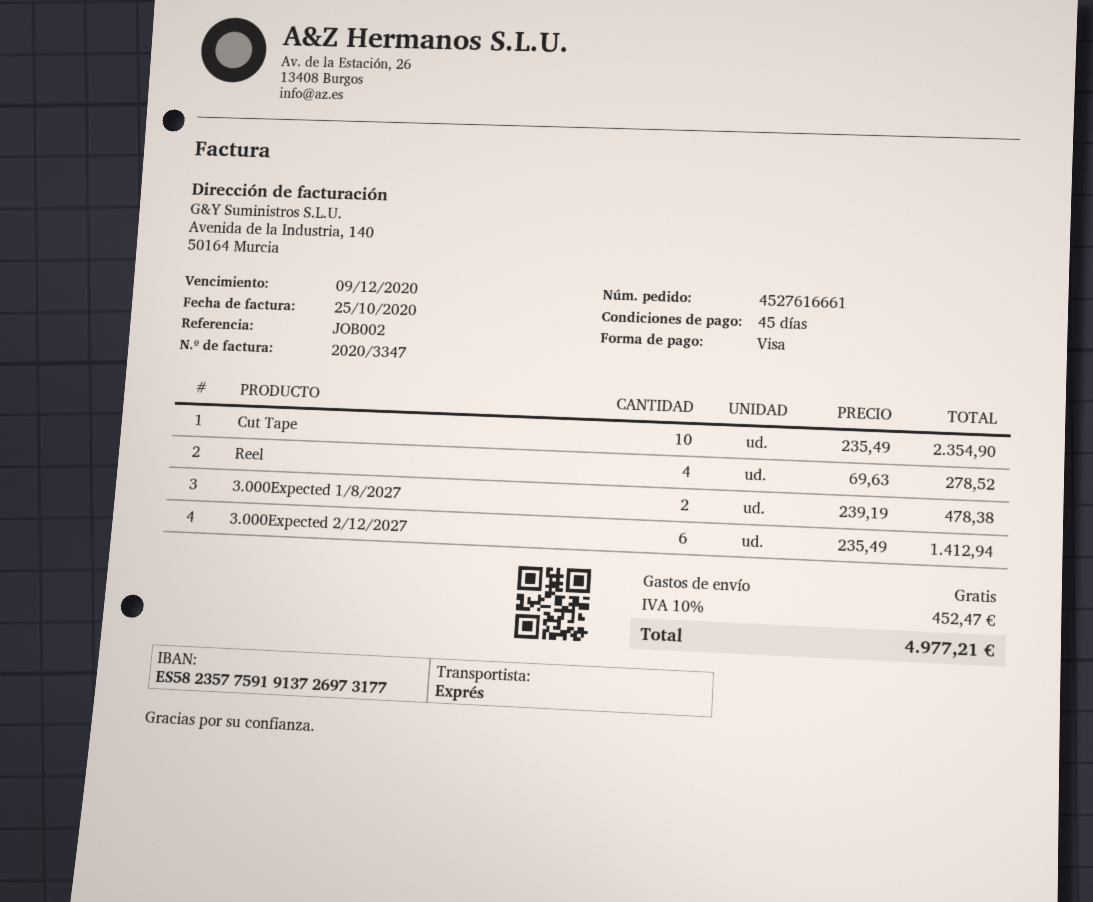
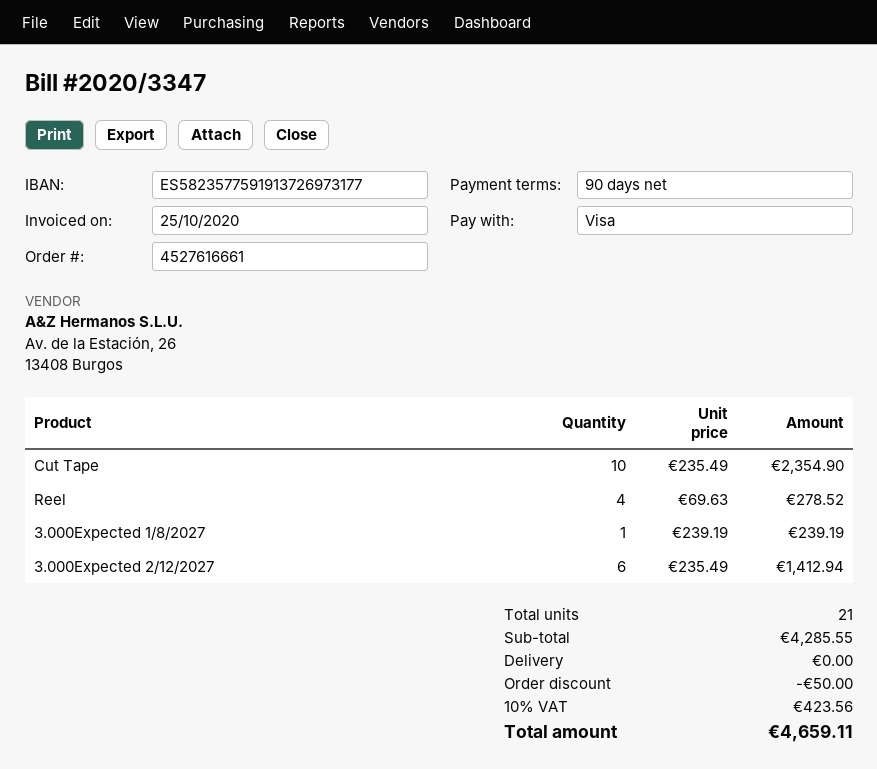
payment terms: 45 days -> 90 days
3.000Expected 1/8/2027: 2 x 239.19 = 478.38 -> 1 x 239.19 = 239.19
discount: none -> 50.00
tax: 10% = 452.47 -> 10% = 423.56
total: 4977.21 -> 4659.11

